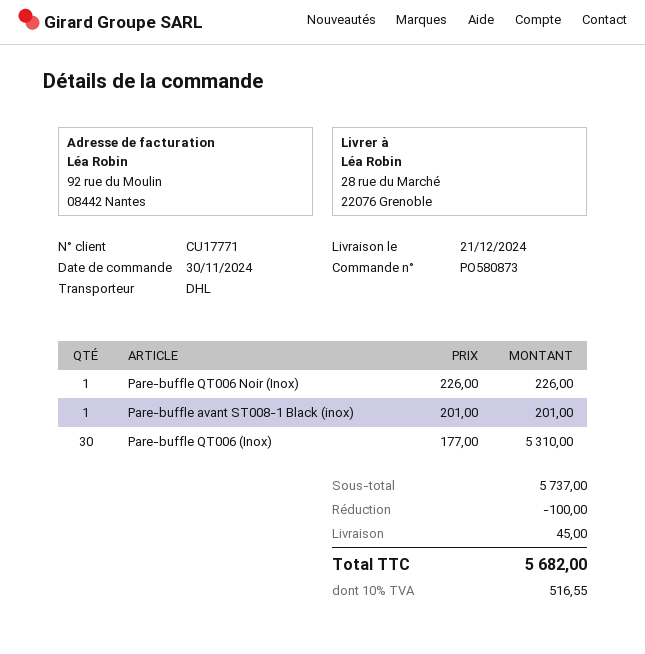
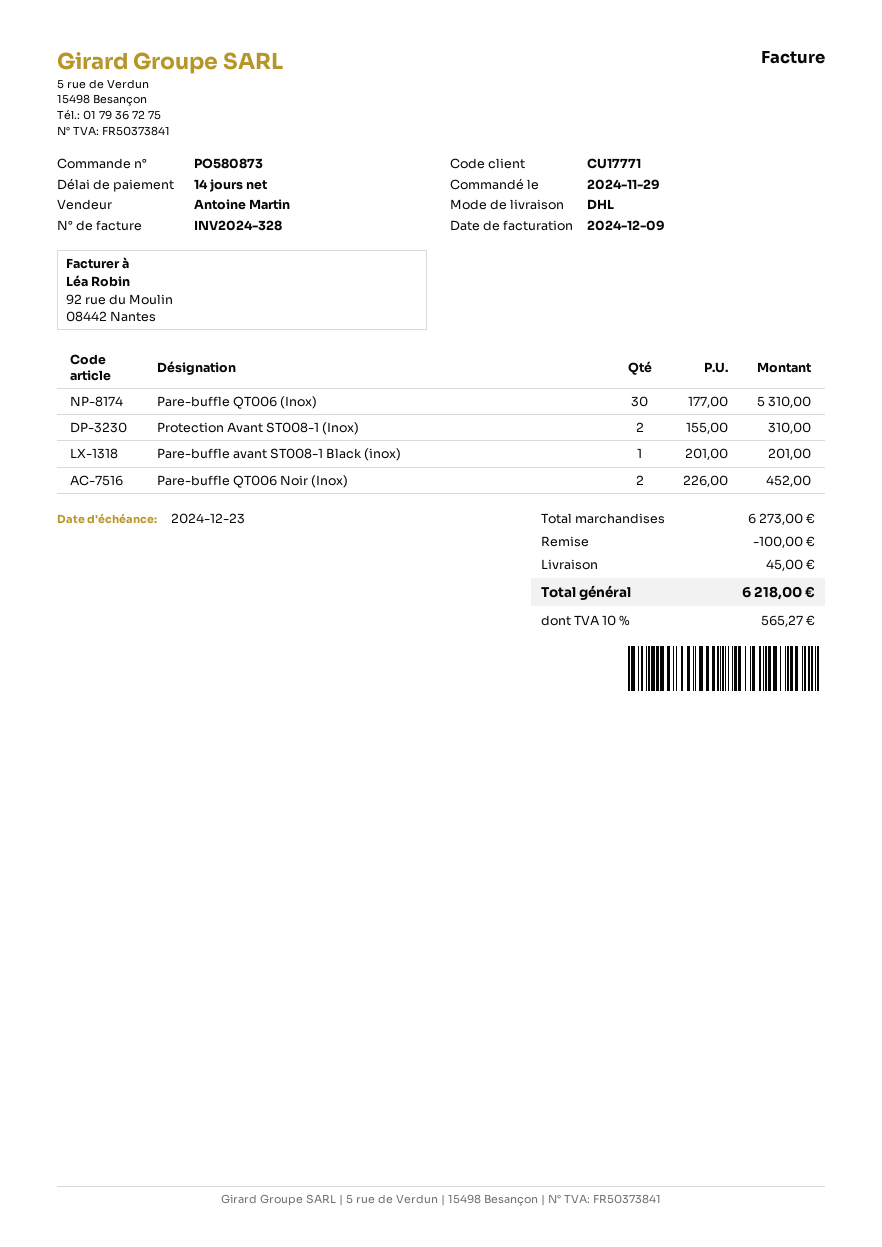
order date: 2024-11-30 -> 2024-11-29
Pare-buffle QT006 Noir (Inox): 1 x 226.00 = 226.00 -> 2 x 226.00 = 452.00
Protection Avant ST008-1 (Inox): none -> 2 x 155.00 = 310.00
subtotal: 5737.00 -> 6273.00
tax: 10% = 516.55 -> 10% = 565.27
total: 5682.00 -> 6218.00

